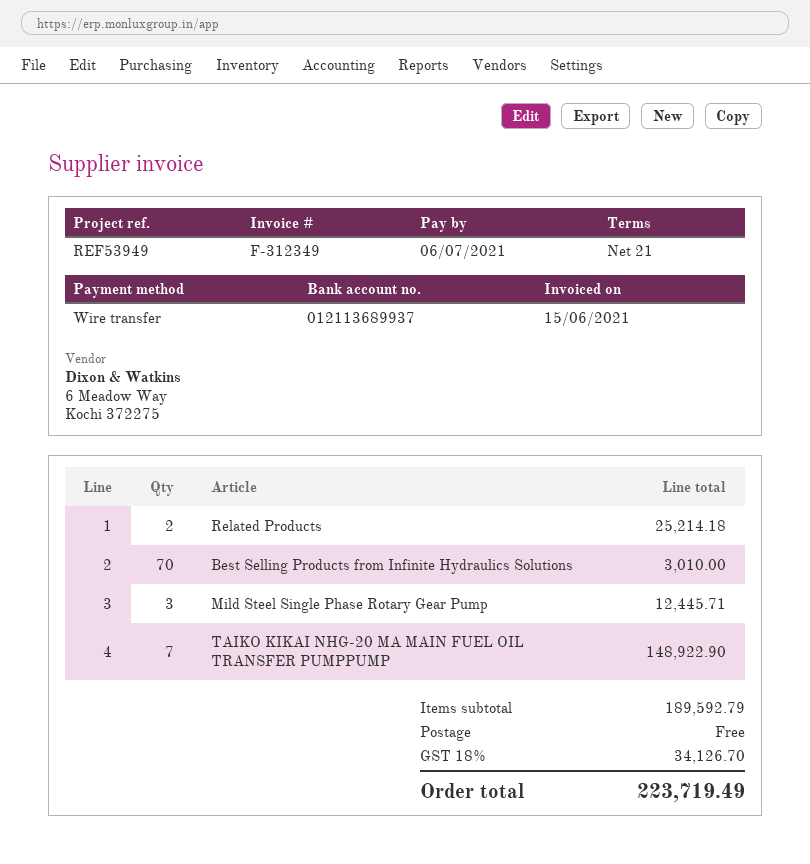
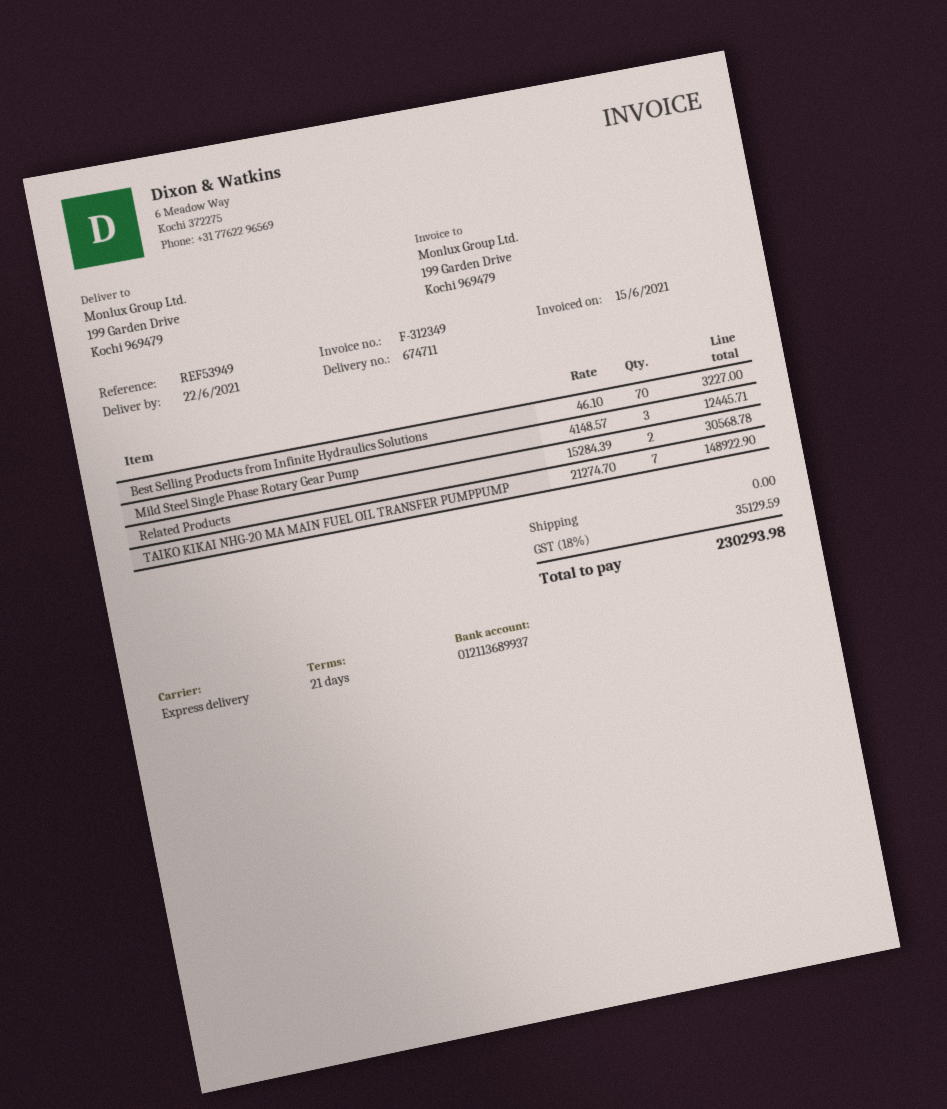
Related Products: 2 for 25214.18 -> 2 for 30568.78
Best Selling Products from Infinite Hydraulics Solutions: 70 for 3010.00 -> 70 for 3227.00
tax: 18% = 34126.70 -> 18% = 35129.59
total: 223719.49 -> 230293.98

